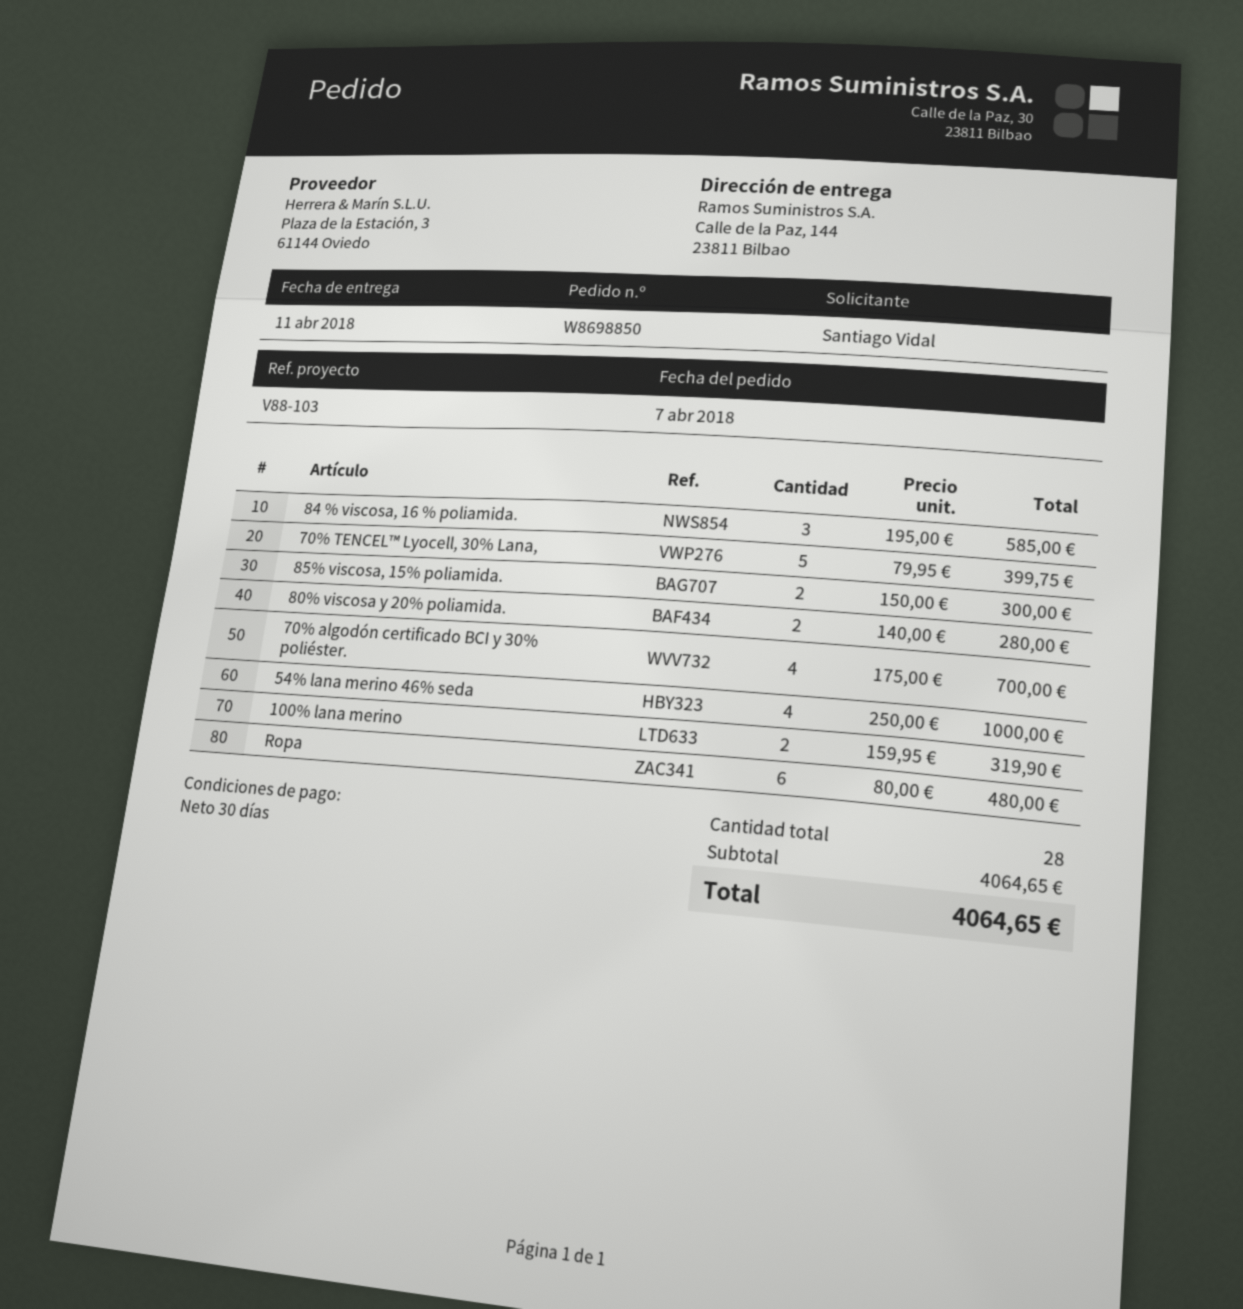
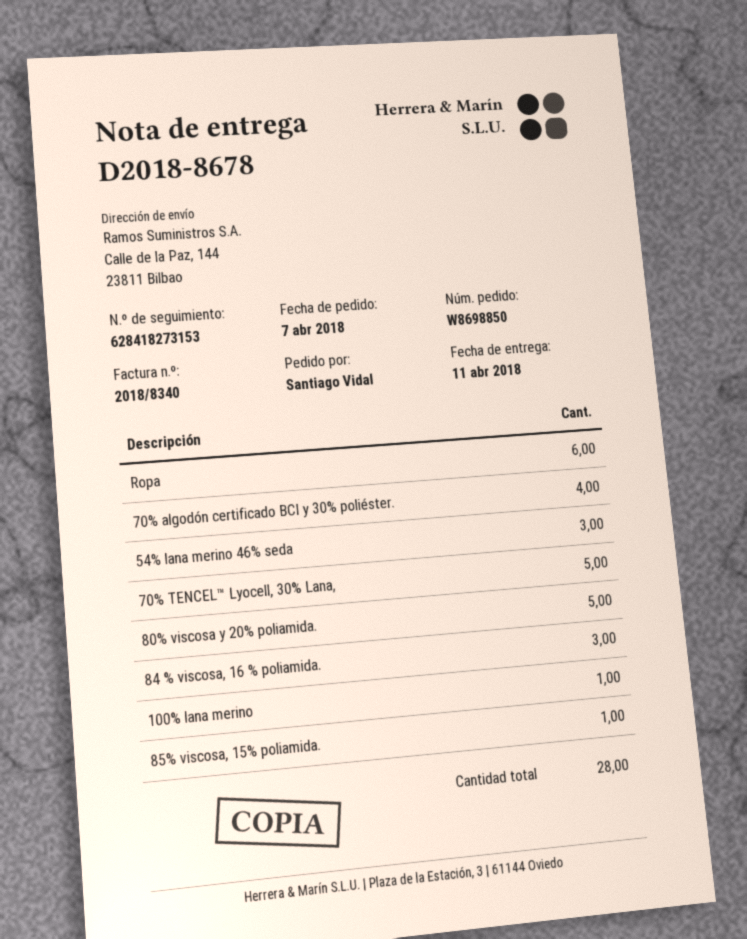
85% viscosa, 15% poliamida.: 2 -> 1
80% viscosa y 20% poliamida.: 2 -> 5
54% lana merino 46% seda: 4 -> 3
100% lana merino: 2 -> 1

